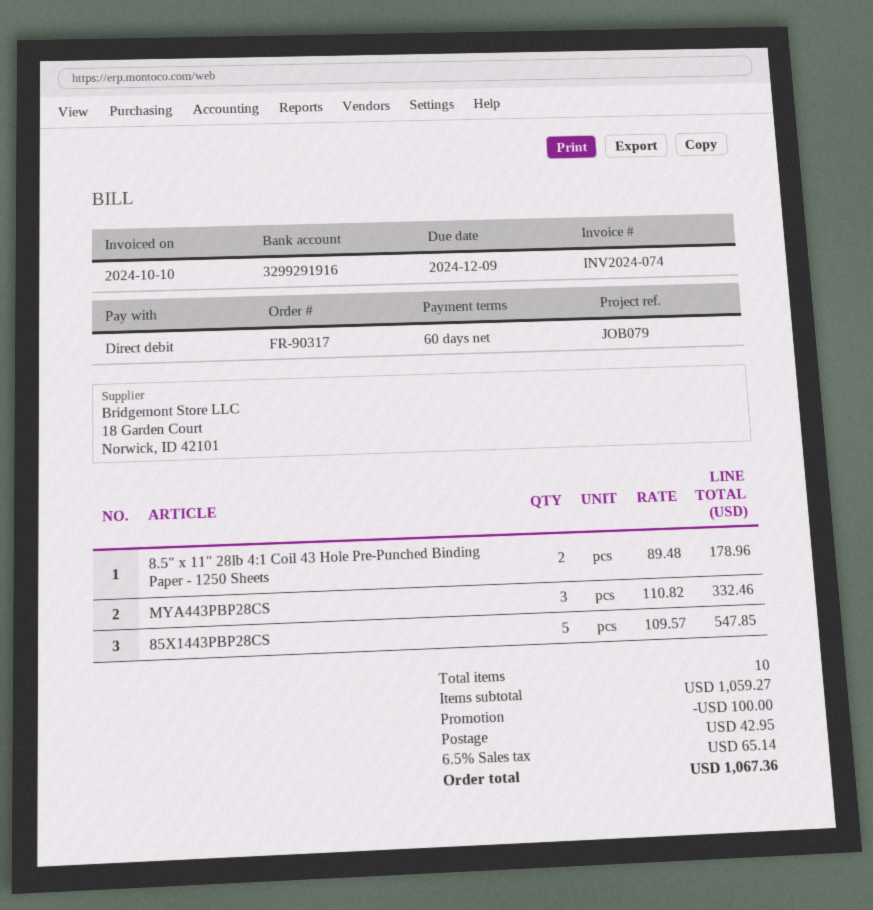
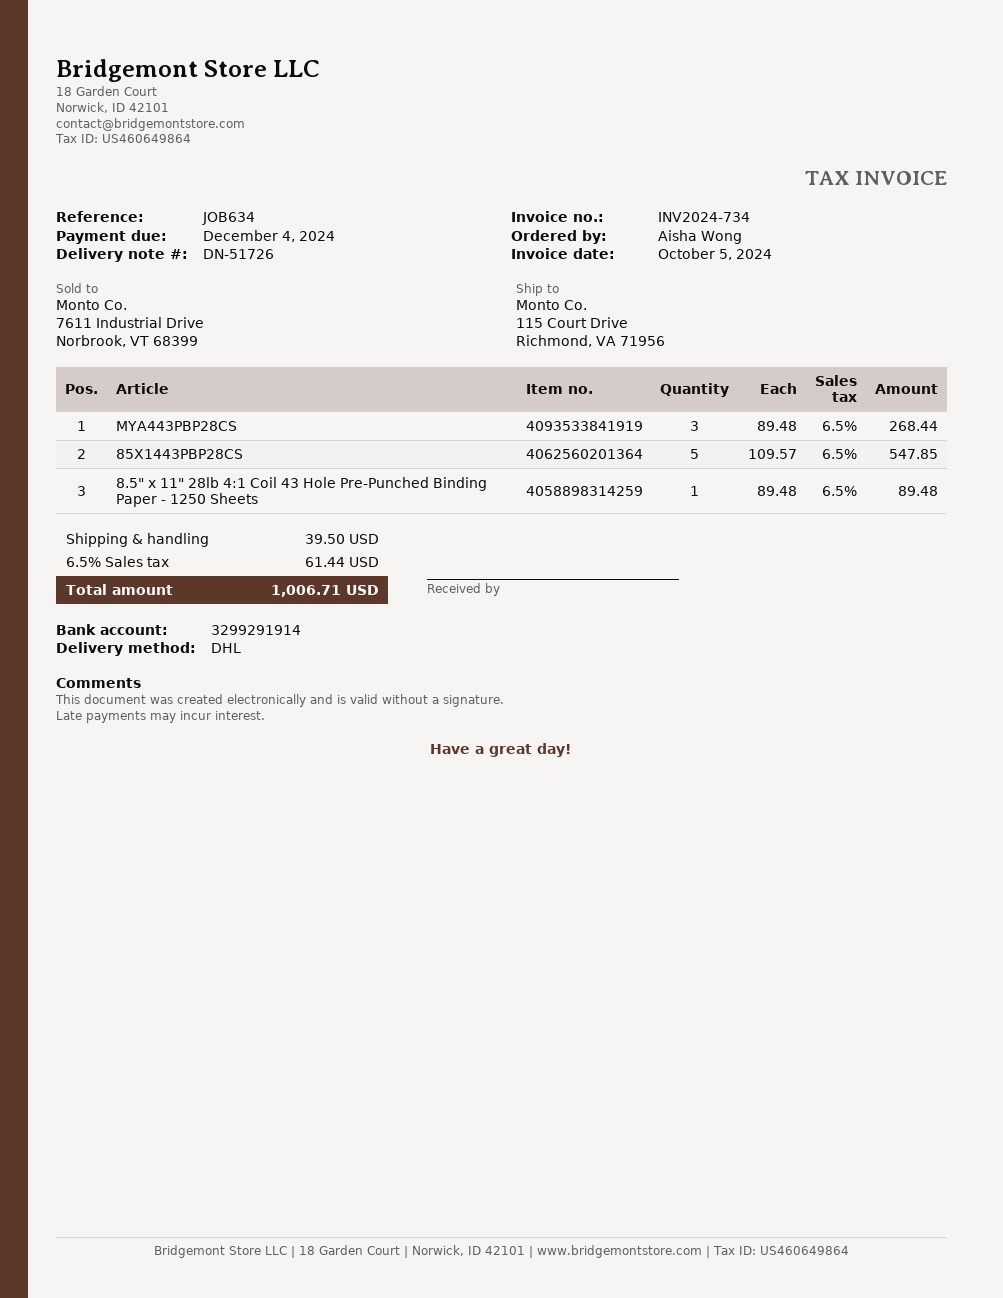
invoice number: INV2024-074 -> INV2024-734
invoice date: 2024-10-10 -> 2024-10-05
due date: 2024-12-09 -> 2024-12-04
reference: JOB079 -> JOB634
bank account: 3299291916 -> 3299291914
8.5" x 11" 28lb 4:1 Coil 43 Hole Pre-Punched Binding Paper - 1250 Sheets: 2 x 89.48 = 178.96 -> 1 x 89.48 = 89.48
MYA443PBP28CS: 3 x 110.82 = 332.46 -> 3 x 89.48 = 268.44
discount: 100.00 -> none
shipping: 42.95 -> 39.50
tax: 6.5% = 65.14 -> 6.5% = 61.44
total: 1067.36 -> 1006.71

